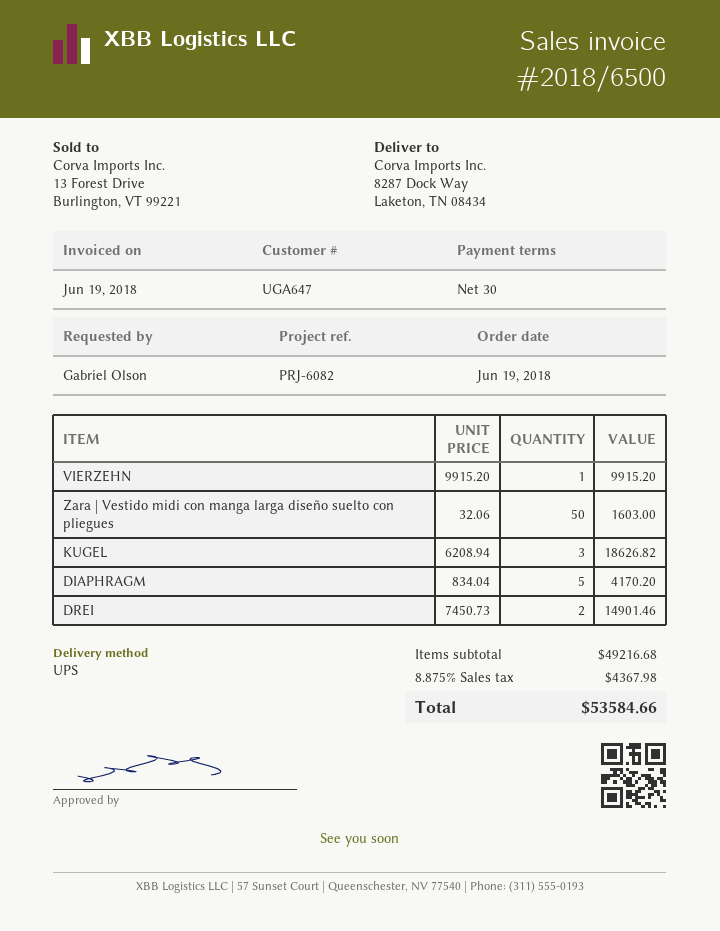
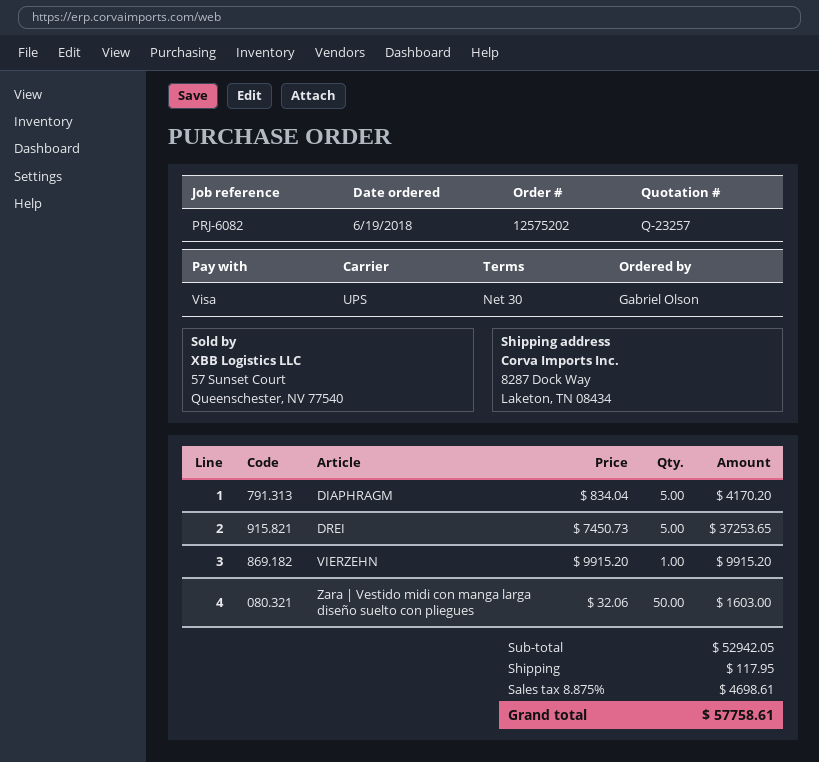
KUGEL: 3 x 6208.94 = 18626.82 -> none
DREI: 2 x 7450.73 = 14901.46 -> 5 x 7450.73 = 37253.65
subtotal: 49216.68 -> 52942.05
shipping: none -> 117.95
tax: 8.875% = 4367.98 -> 8.875% = 4698.61
total: 53584.66 -> 57758.61

